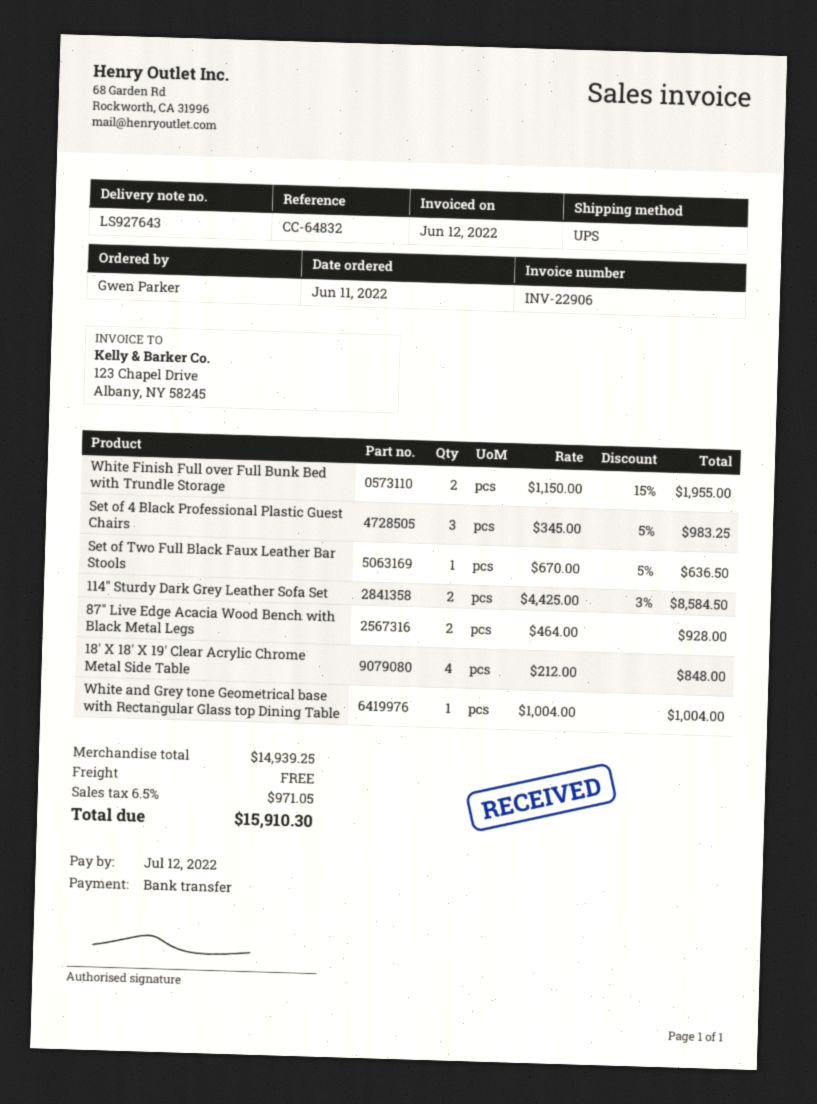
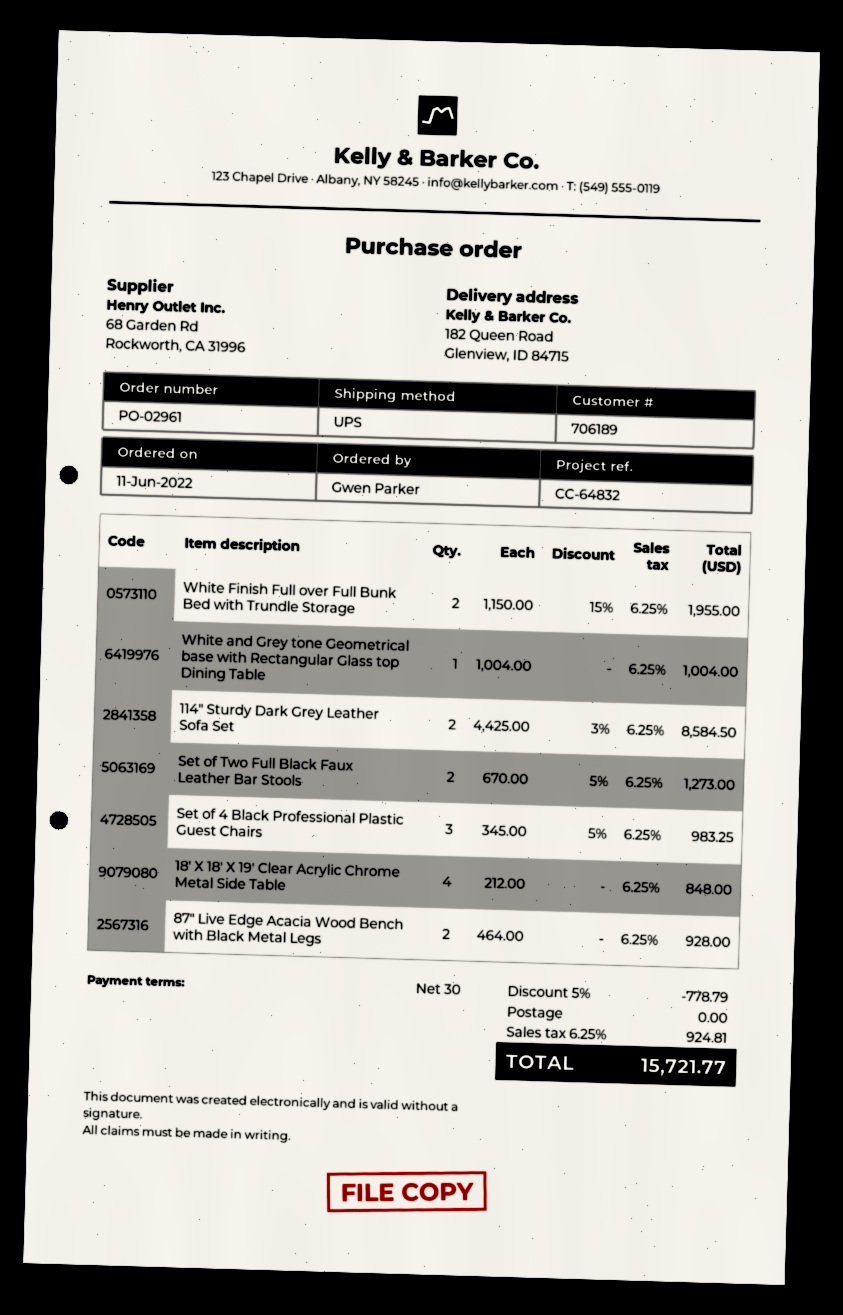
Set of Two Full Black Faux Leather Bar Stools: 1 x 670.00 - 5% = 636.50 -> 2 x 670.00 - 5% = 1273.00
discount: none -> 5% = 778.79
tax: 6.5% = 971.05 -> 6.25% = 924.81
total: 15910.30 -> 15721.77

